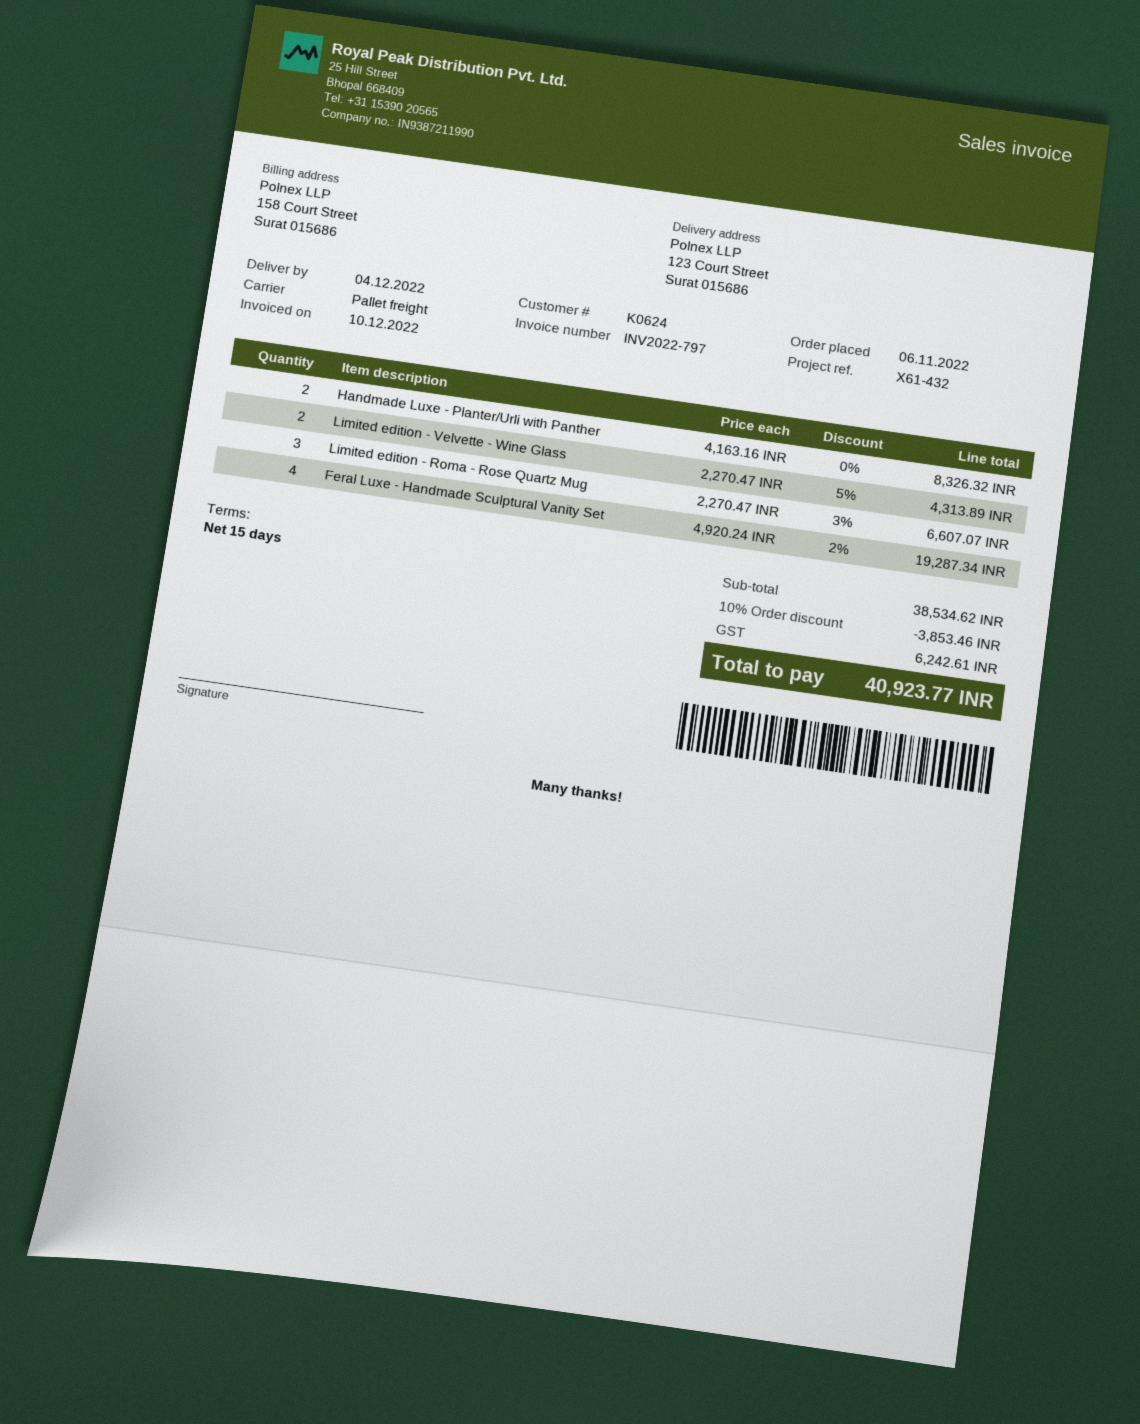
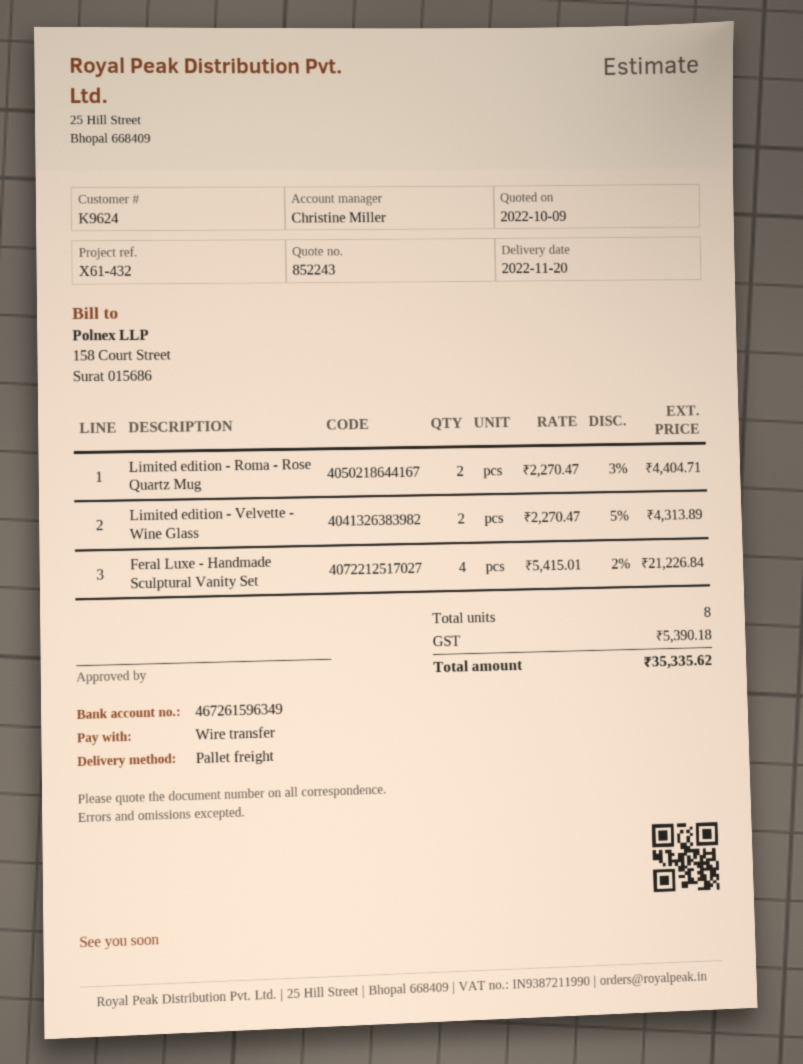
delivery date: 2022-12-04 -> 2022-11-20
customer number: K0624 -> K9624
Handmade Luxe - Planter/Urli with Panther: 2 x 4163.16 = 8326.32 -> none
Limited edition - Roma - Rose Quartz Mug: 3 x 2270.47 - 3% = 6607.07 -> 2 x 2270.47 - 3% = 4404.71
Feral Luxe - Handmade Sculptural Vanity Set: 4 x 4920.24 - 2% = 19287.34 -> 4 x 5415.01 - 2% = 21226.84
discount: 10% = 3853.46 -> none
tax: 6242.61 -> 5390.18
total: 40923.77 -> 35335.62

